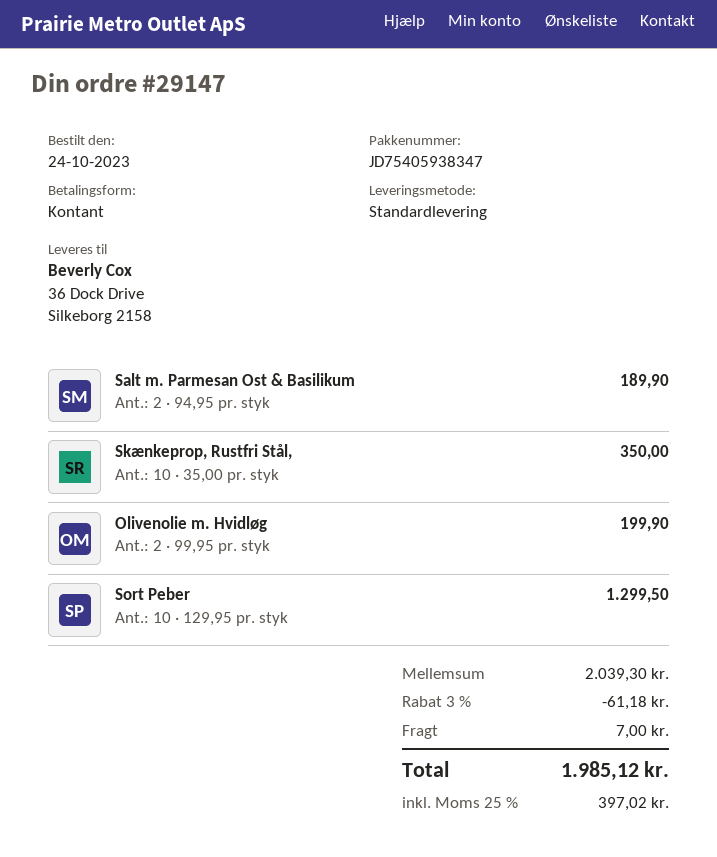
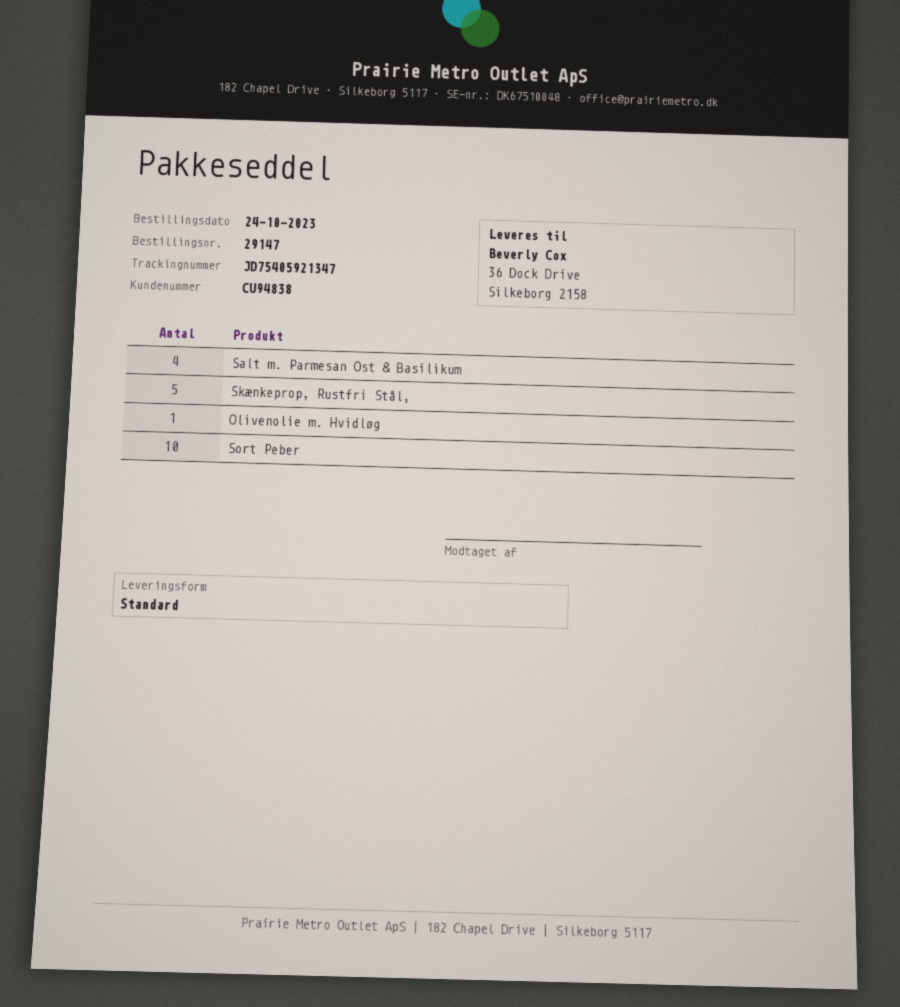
tracking number: JD75405938347 -> JD75405921347
Salt m. Parmesan Ost & Basilikum: 2 -> 4
Skænkeprop, Rustfri Stål,: 10 -> 5
Olivenolie m. Hvidløg: 2 -> 1

